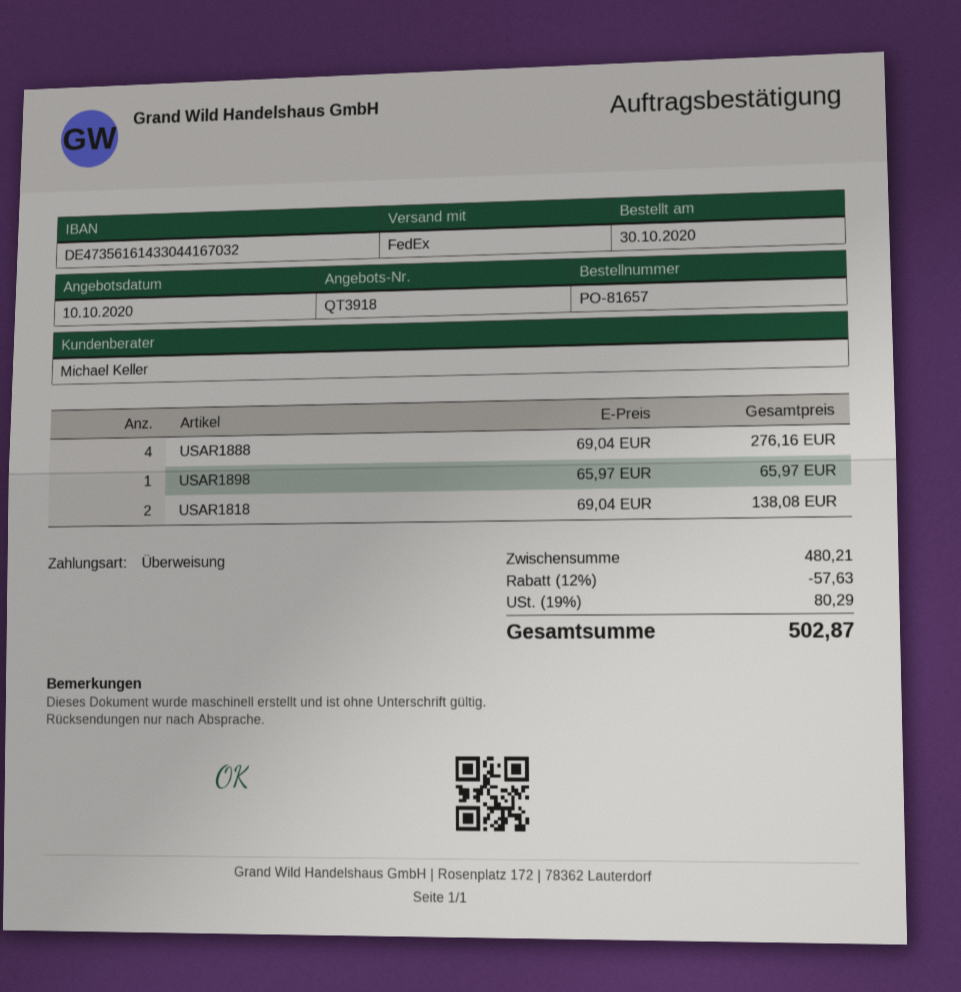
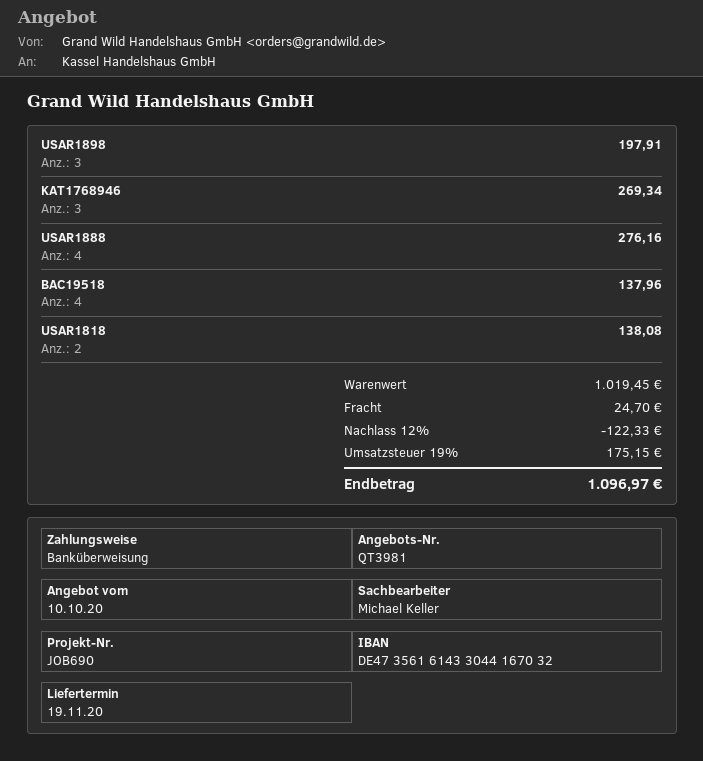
quote number: QT3918 -> QT3981
USAR1898: 1 for 65.97 -> 3 for 197.91
KAT1768946: none -> 3 for 269.34
BAC19518: none -> 4 for 137.96
subtotal: 480.21 -> 1019.45
discount: 12% = 57.63 -> 12% = 122.33
shipping: none -> 24.70
tax: 19% = 80.29 -> 19% = 175.15
total: 502.87 -> 1096.97

